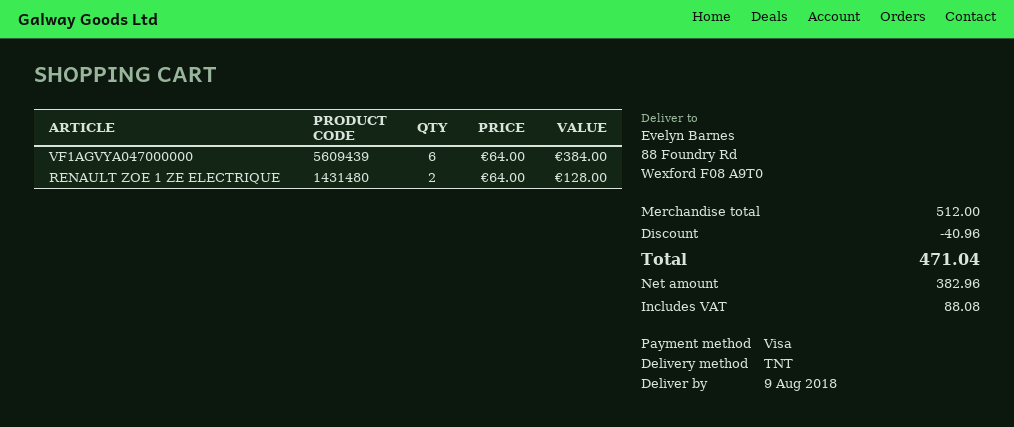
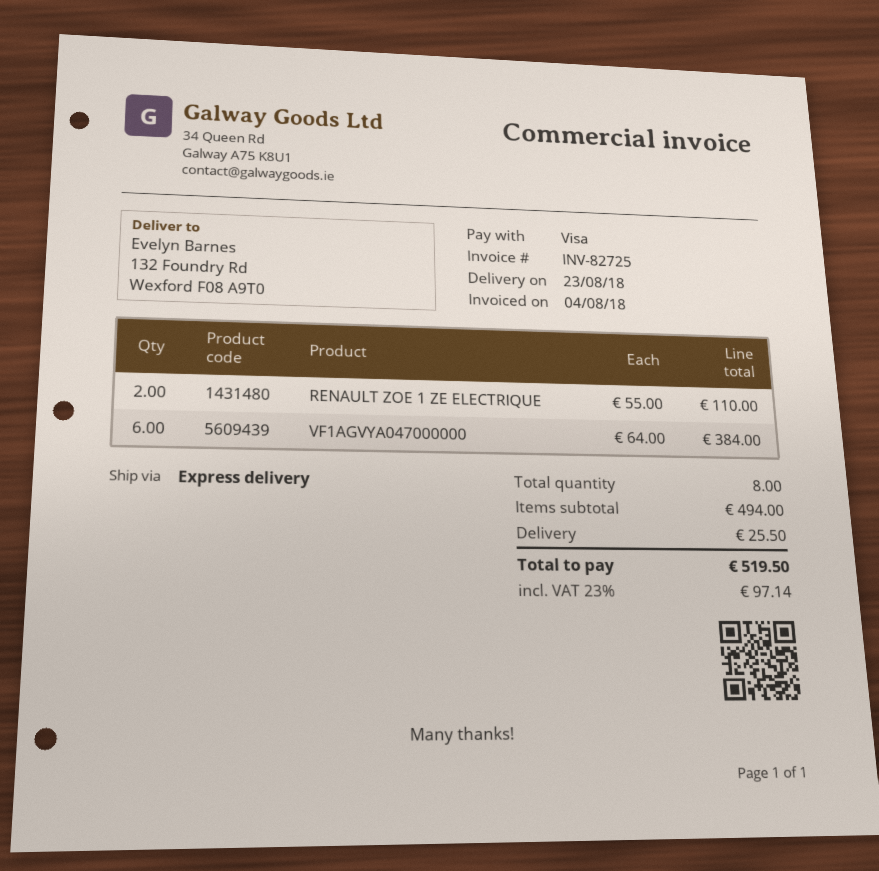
delivery date: 2018-08-09 -> 2018-08-23
shipping method: TNT -> express
ship to: 88 Foundry Rd, Wexford F08 A9T0 -> 132 Foundry Rd, Wexford F08 A9T0
RENAULT ZOE 1 ZE ELECTRIQUE: 2 x 64.00 = 128.00 -> 2 x 55.00 = 110.00
subtotal: 512.00 -> 494.00
discount: 40.96 -> none
shipping: none -> 25.50
tax: 88.08 -> 97.14
total: 471.04 -> 519.50

